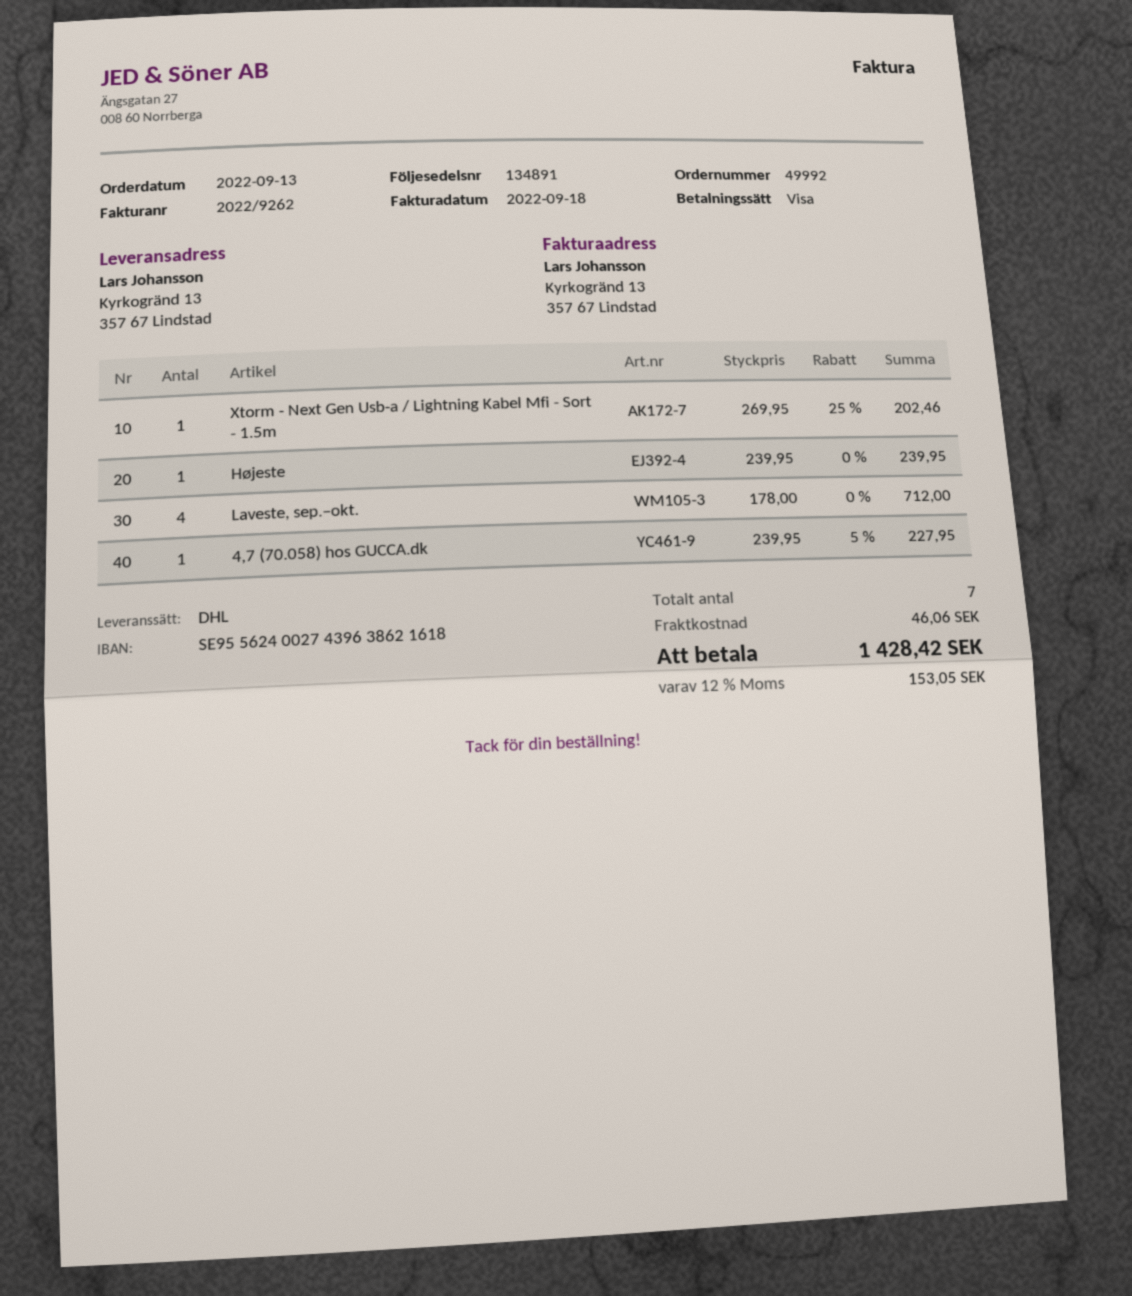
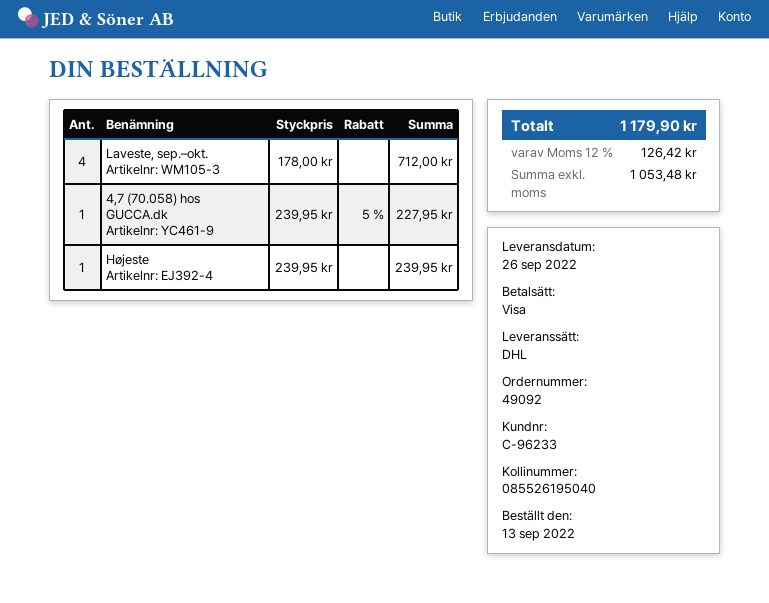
order number: 49992 -> 49092
Xtorm - Next Gen Usb-a / Lightning Kabel Mfi - Sort - 1.5m: 1 x 269.95 - 25% = 202.46 -> none
shipping: 46.06 -> none
tax: 12% = 153.05 -> 12% = 126.42
total: 1428.42 -> 1179.90

